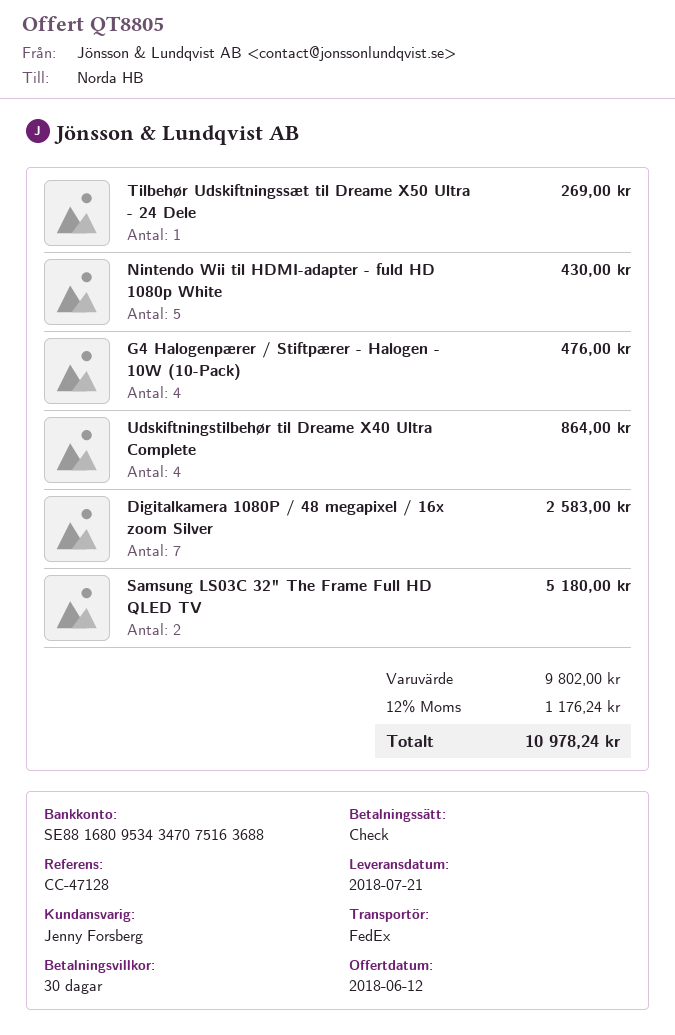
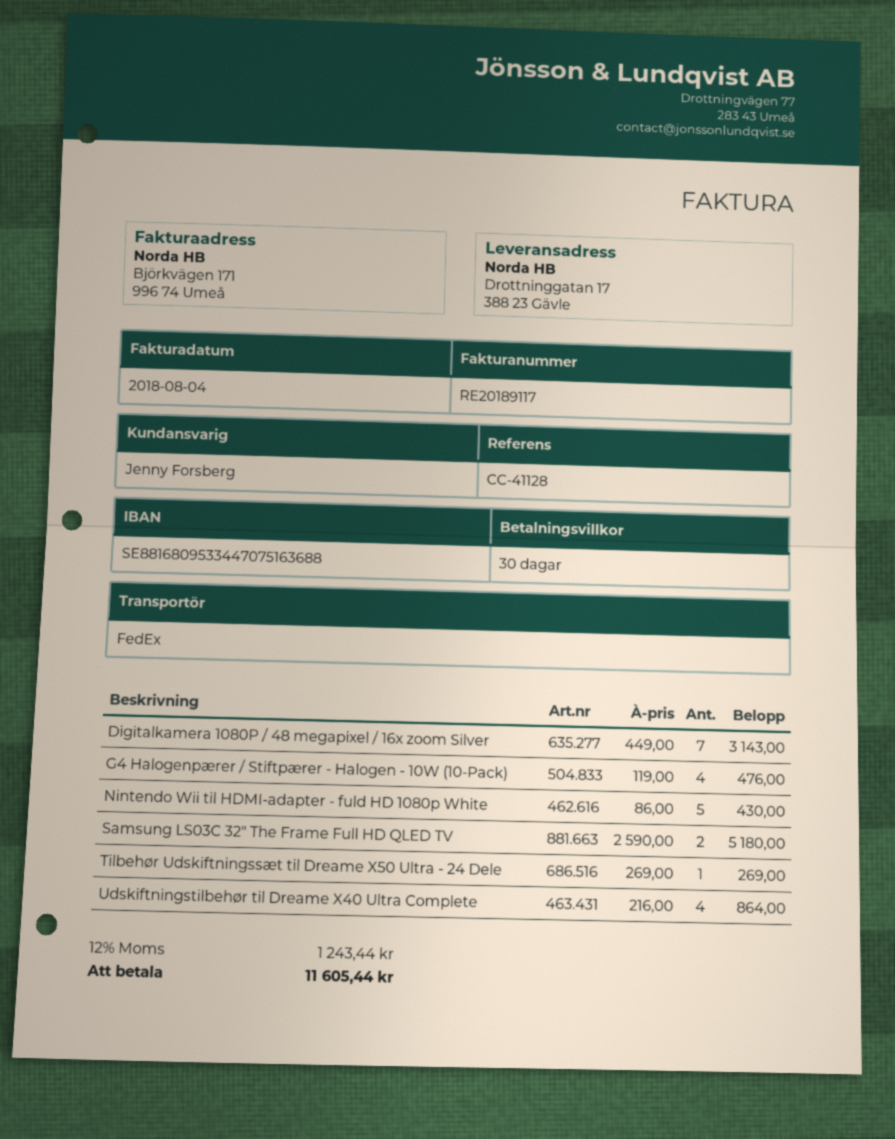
reference: CC-47128 -> CC-41128
bank account: SE8816809534347075163688 -> SE8816809533447075163688
Digitalkamera 1080P / 48 megapixel / 16x zoom Silver: 7 for 2583.00 -> 7 for 3143.00
tax: 12% = 1176.24 -> 12% = 1243.44
total: 10978.24 -> 11605.44

